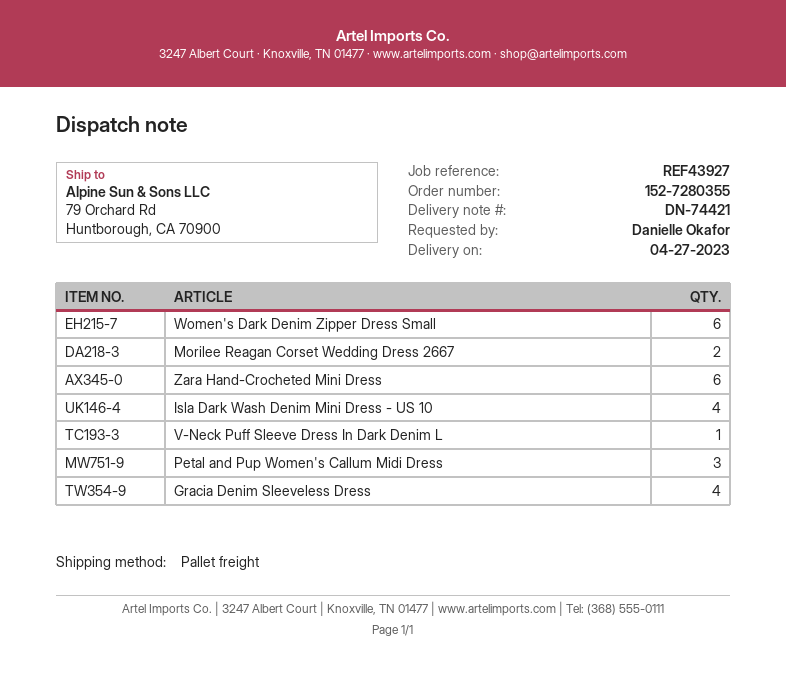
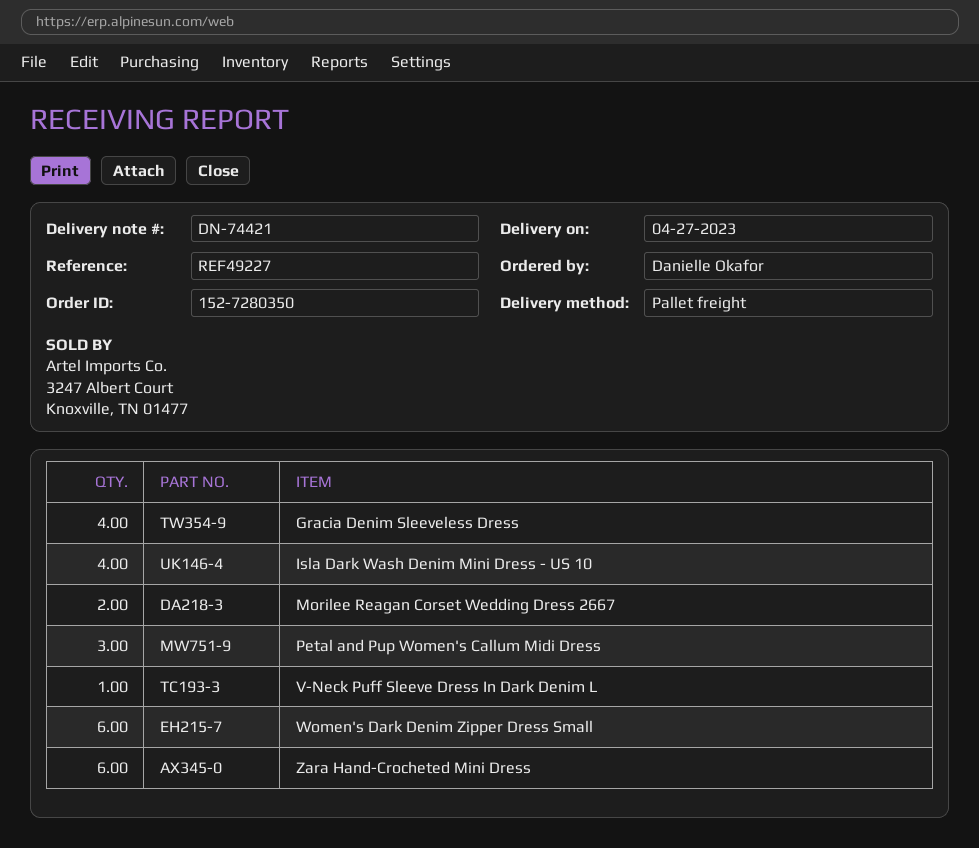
order number: 152-7280355 -> 152-7280350
reference: REF43927 -> REF49227

